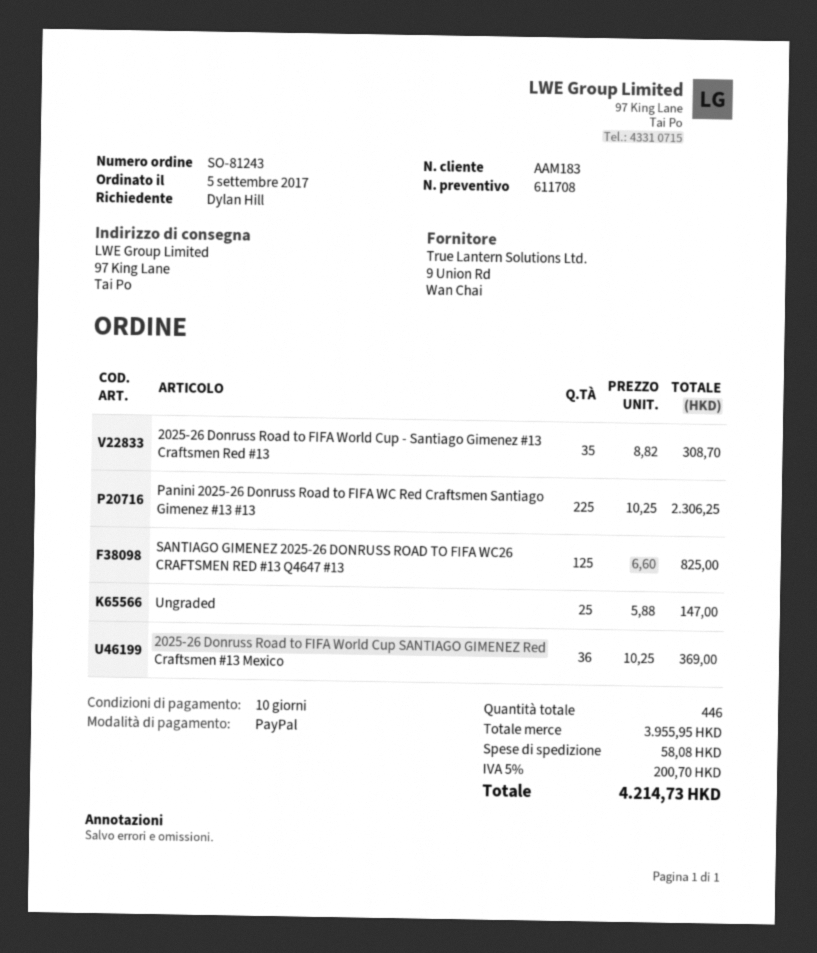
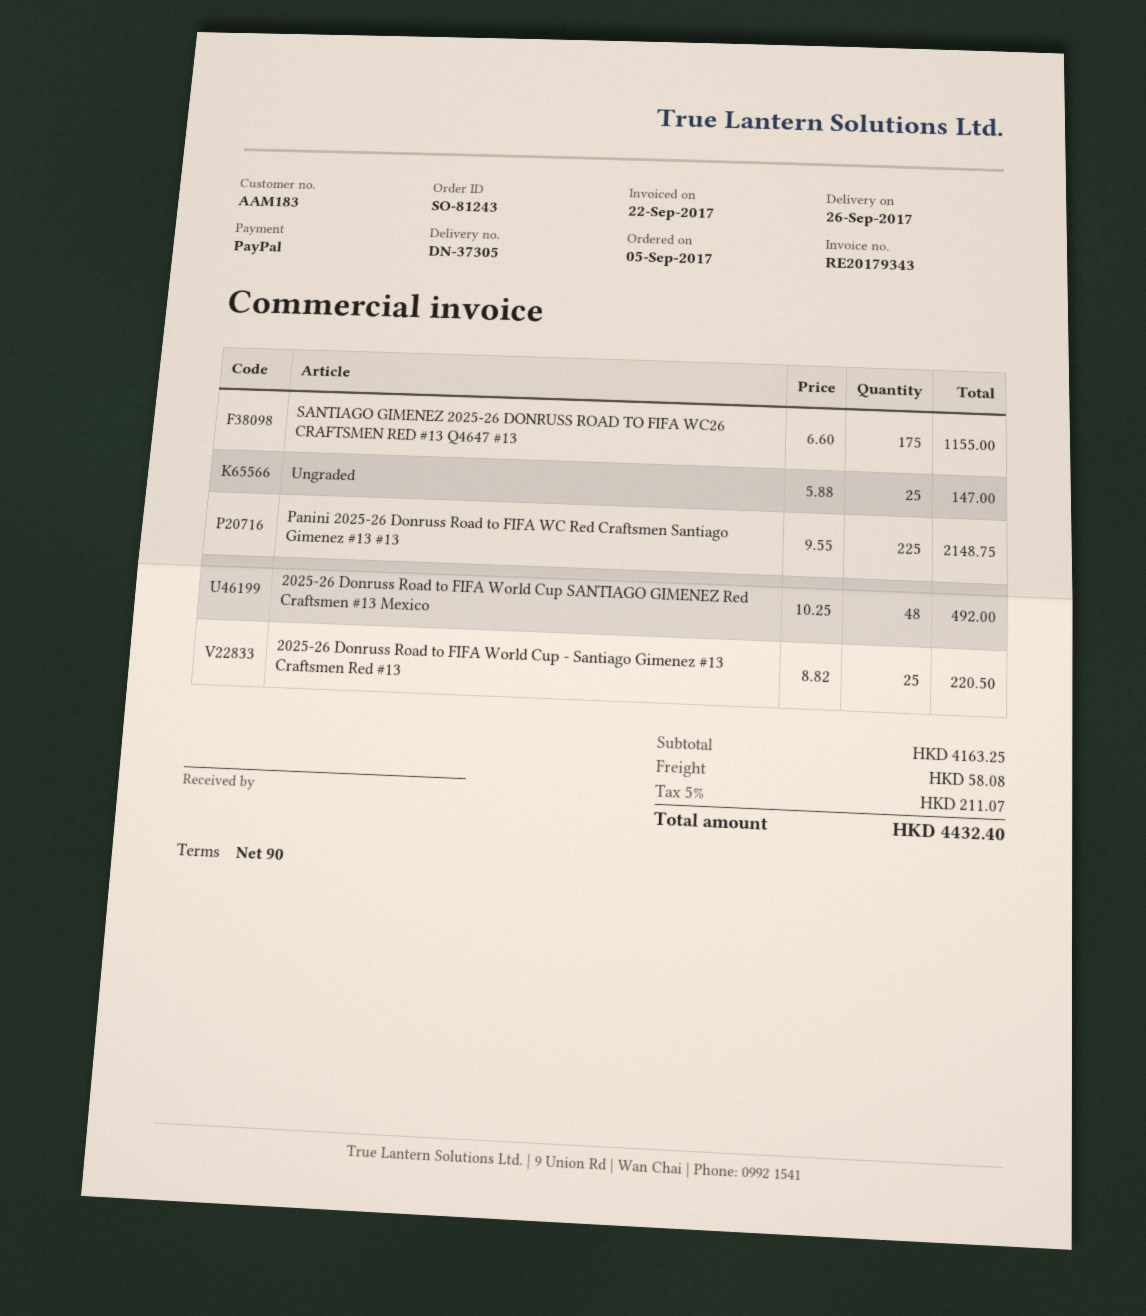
payment terms: 10 days -> 90 days
2025-26 Donruss Road to FIFA World Cup - Santiago Gimenez #13 Craftsmen Red #13: 35 x 8.82 = 308.70 -> 25 x 8.82 = 220.50
Panini 2025-26 Donruss Road to FIFA WC Red Craftsmen Santiago Gimenez #13 #13: 225 x 10.25 = 2306.25 -> 225 x 9.55 = 2148.75
SANTIAGO GIMENEZ 2025-26 DONRUSS ROAD TO FIFA WC26 CRAFTSMEN RED #13 Q4647 #13: 125 x 6.60 = 825.00 -> 175 x 6.60 = 1155.00
2025-26 Donruss Road to FIFA World Cup SANTIAGO GIMENEZ Red Craftsmen #13 Mexico: 36 x 10.25 = 369.00 -> 48 x 10.25 = 492.00
subtotal: 3955.95 -> 4163.25
tax: 5% = 200.70 -> 5% = 211.07
total: 4214.73 -> 4432.40

